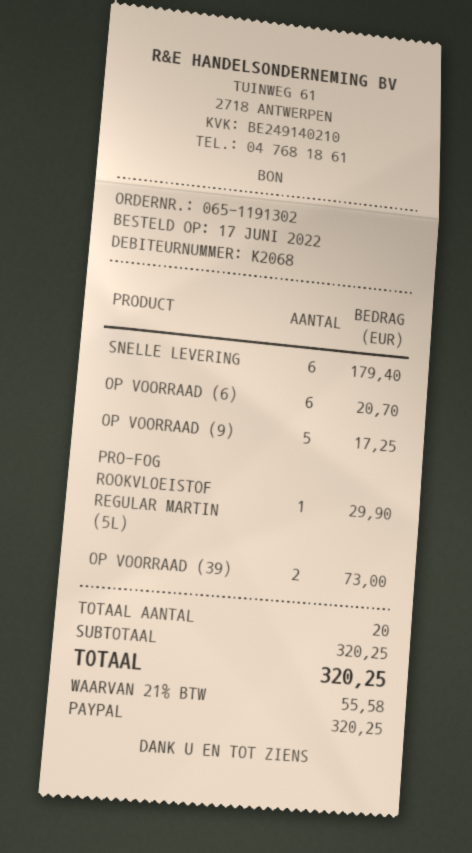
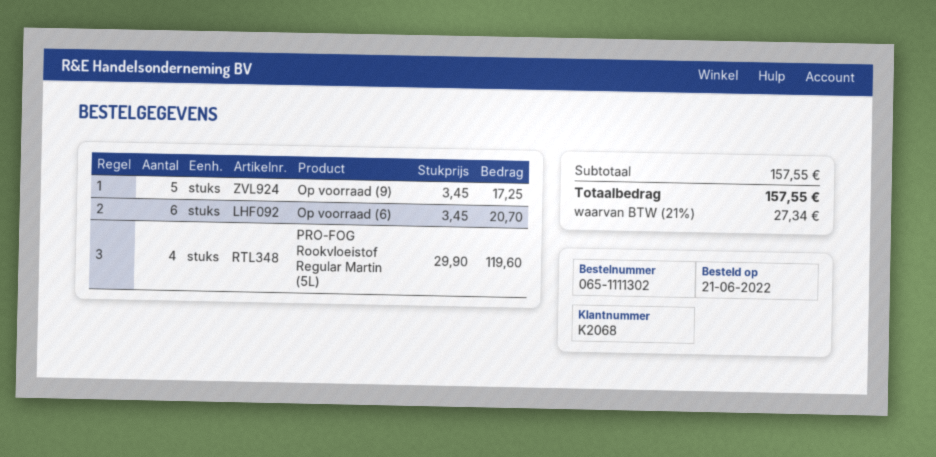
order number: 065-1191302 -> 065-1111302
order date: 2022-06-17 -> 2022-06-21
SNELLE LEVERING: 6 for 179.40 -> none
PRO-FOG ROOKVLOEISTOF REGULAR MARTIN (5L): 1 for 29.90 -> 4 for 119.60
OP VOORRAAD (39): 2 for 73.00 -> none
subtotal: 320.25 -> 157.55
tax: 21% = 55.58 -> 21% = 27.34
total: 320.25 -> 157.55

